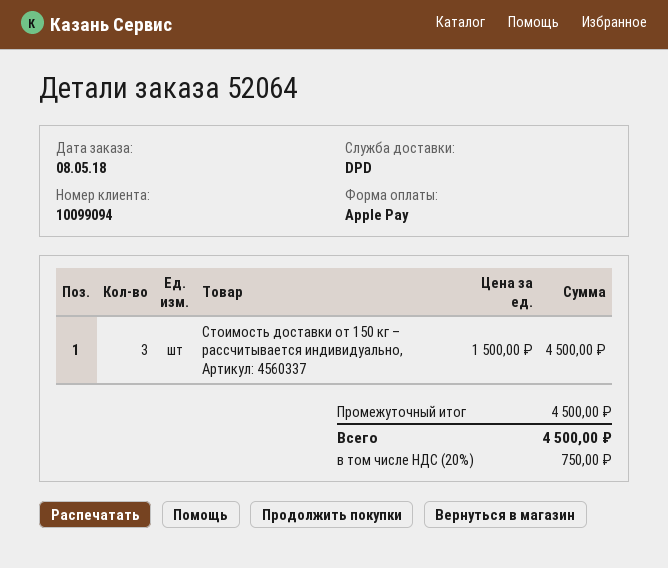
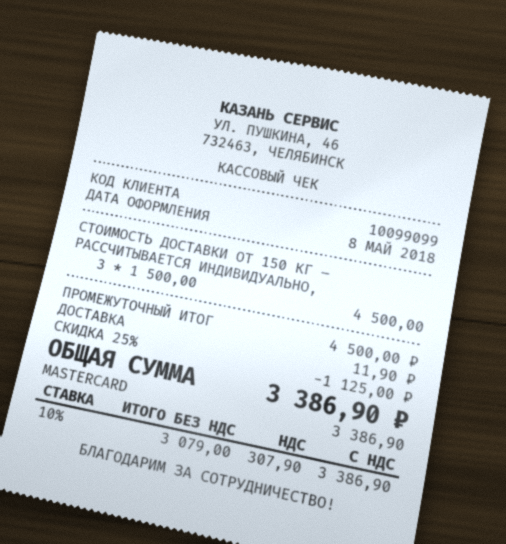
customer number: 10099094 -> 10099099
payment method: Apple Pay -> Mastercard
discount: none -> 25% = 1125.00
shipping: none -> 11.90
tax: 20% = 750.00 -> 10% = 307.90
total: 4500.00 -> 3386.90

